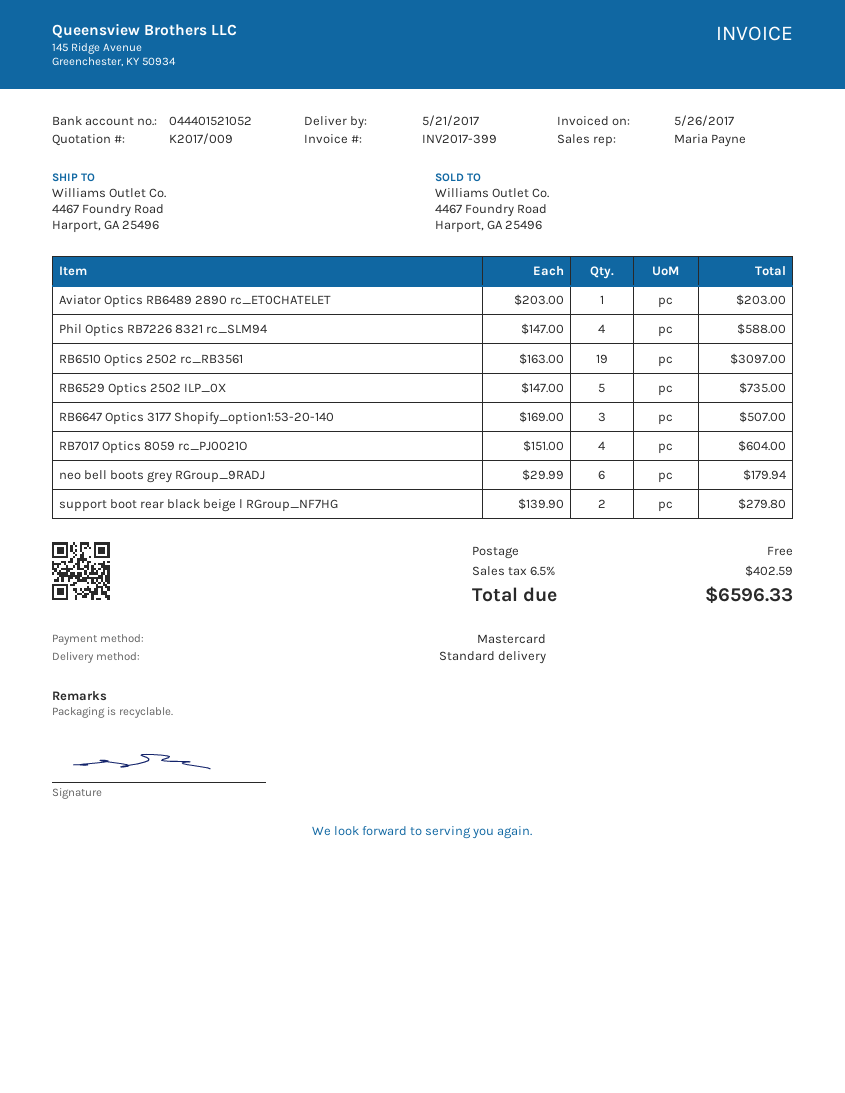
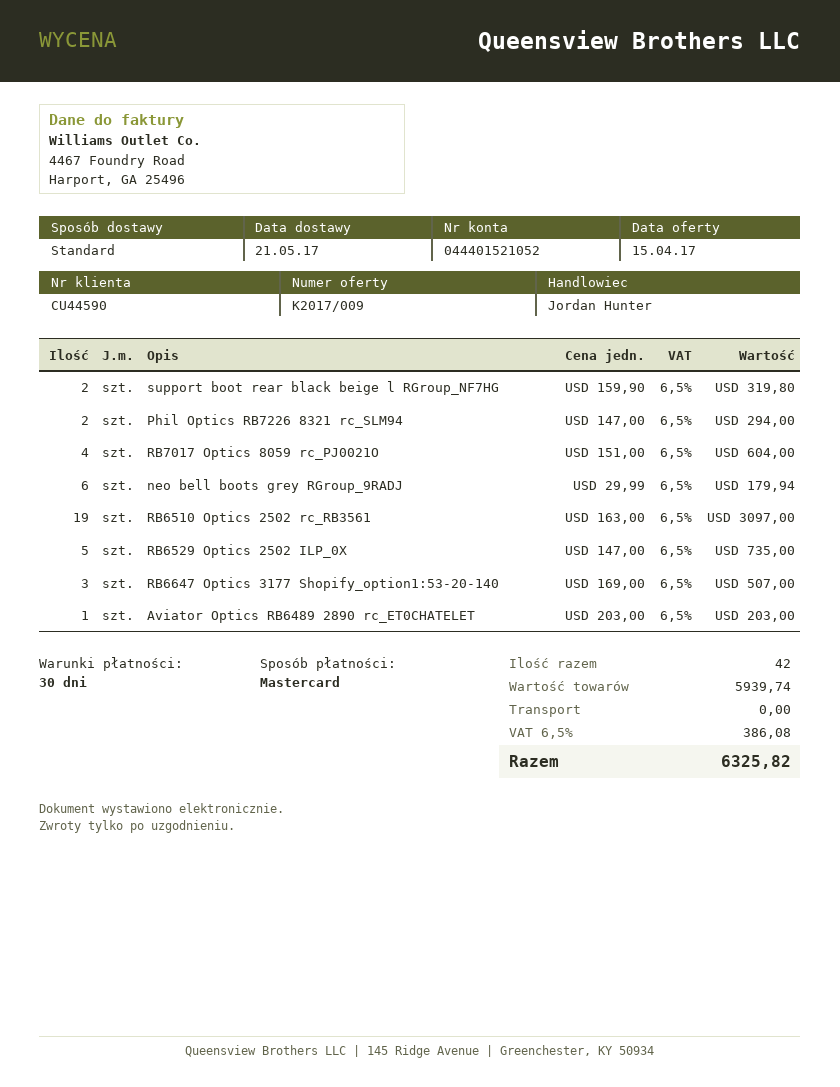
sales rep: Maria Payne -> Jordan Hunter
Phil Optics RB7226 8321 rc_SLM94: 4 x 147.00 = 588.00 -> 2 x 147.00 = 294.00
support boot rear black beige l RGroup_NF7HG: 2 x 139.90 = 279.80 -> 2 x 159.90 = 319.80
tax: 6.5% = 402.59 -> 6.5% = 386.08
total: 6596.33 -> 6325.82

